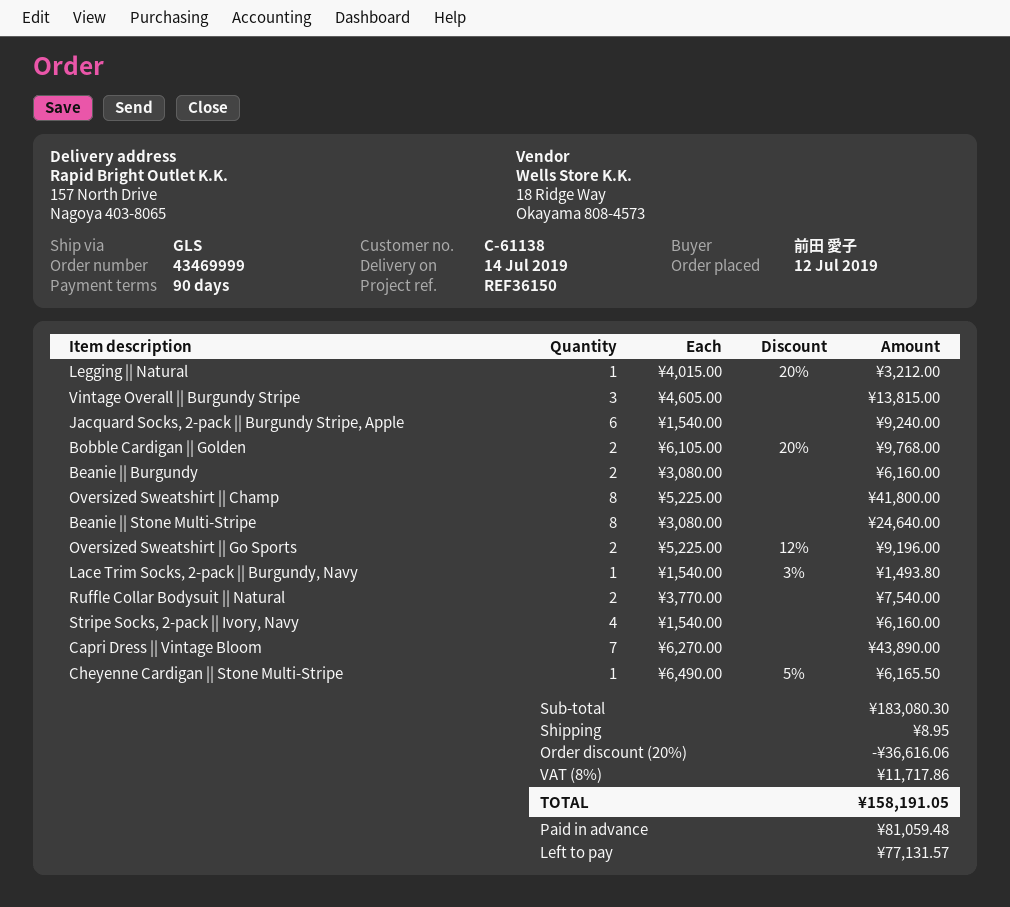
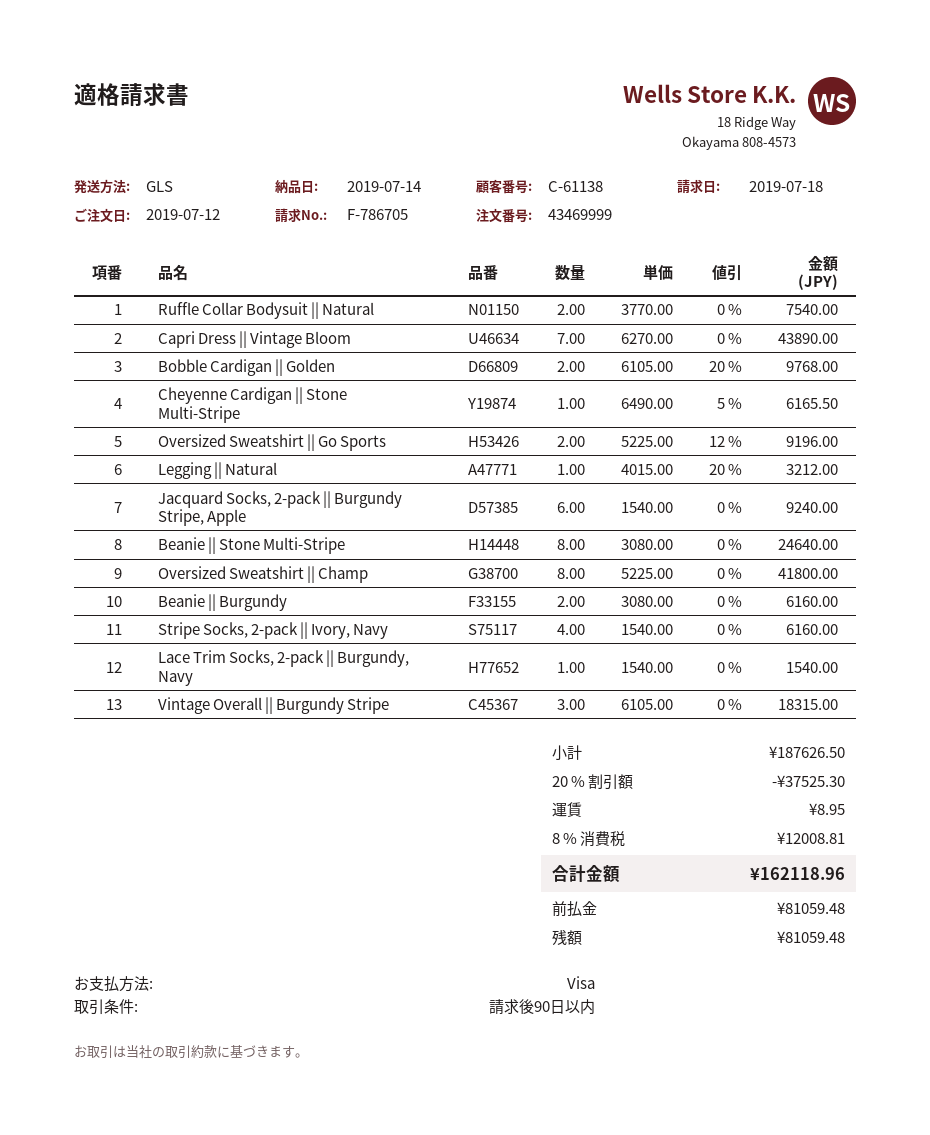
Vintage Overall || Burgundy Stripe: 3 x 4605.00 = 13815.00 -> 3 x 6105.00 = 18315.00
Lace Trim Socks, 2-pack || Burgundy, Navy: 1 x 1540.00 - 3% = 1493.80 -> 1 x 1540.00 = 1540.00
subtotal: 183080.30 -> 187626.50
discount: 20% = 36616.06 -> 20% = 37525.30
tax: 8% = 11717.86 -> 8% = 12008.81
total: 158191.05 -> 162118.96
balance: 77131.57 -> 81059.48

